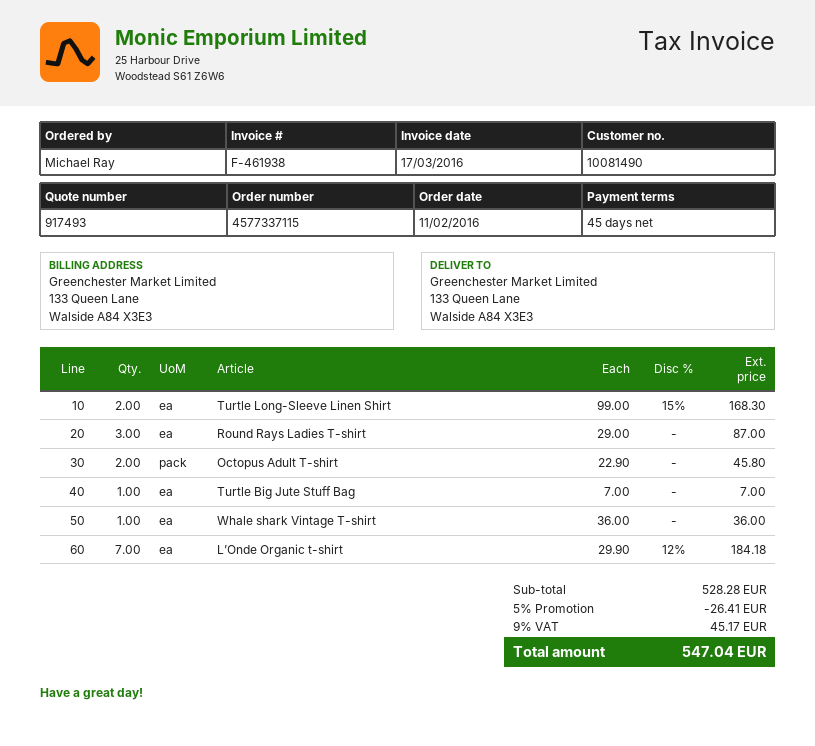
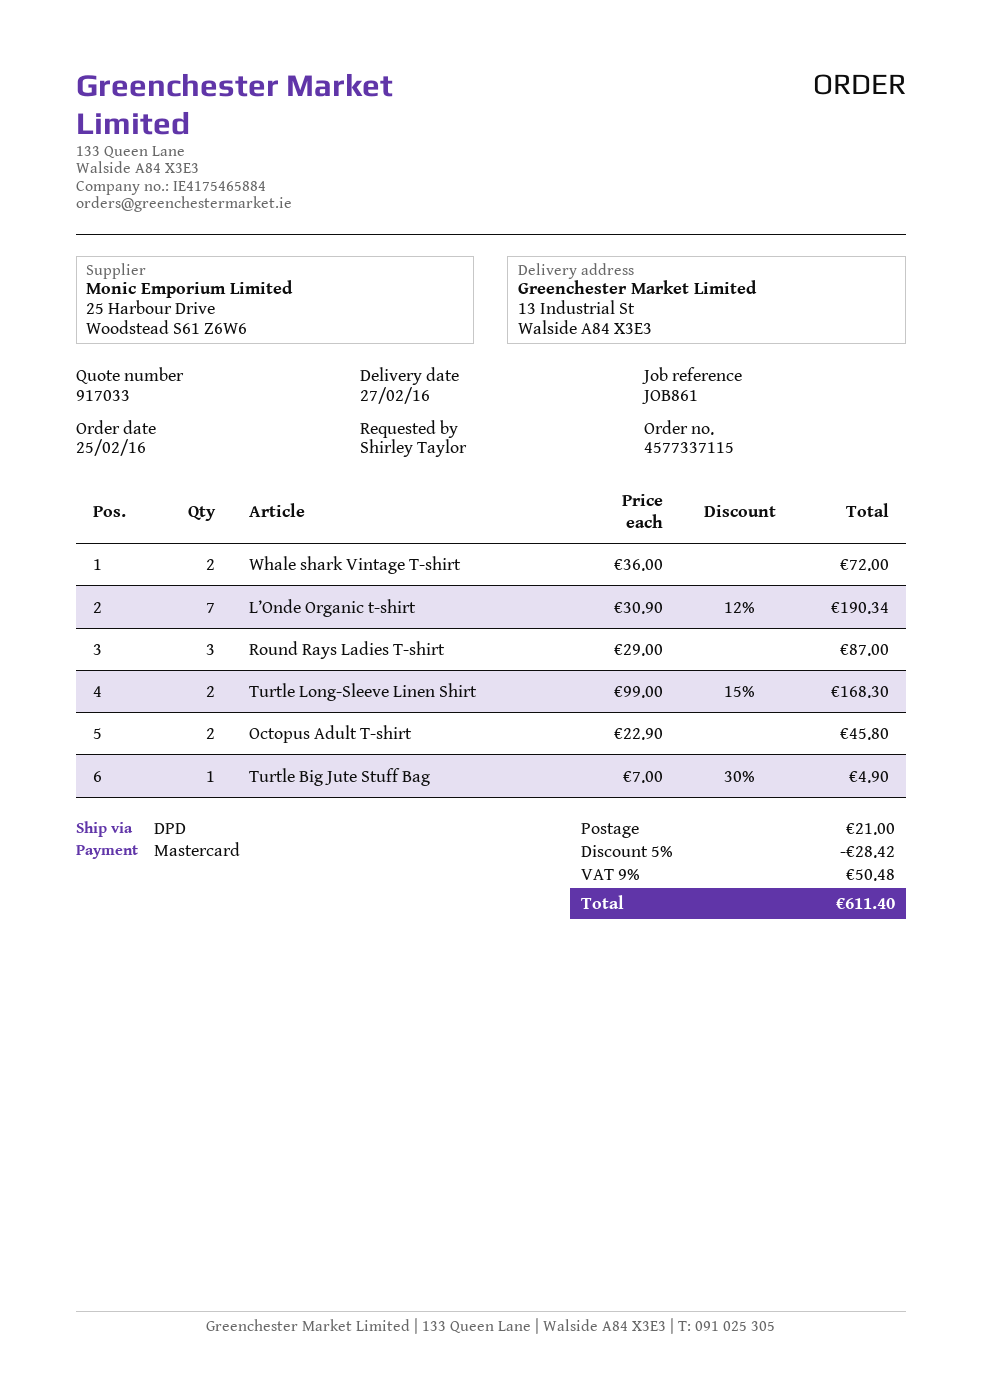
quote number: 917493 -> 917033
order date: 2016-02-11 -> 2016-02-25
ordered by: Michael Ray -> Shirley Taylor
ship to: 133 Queen Lane, Walside A84 X3E3 -> 13 Industrial St, Walside A84 X3E3
Turtle Big Jute Stuff Bag: 1 x 7.00 = 7.00 -> 1 x 7.00 - 30% = 4.90
Whale shark Vintage T-shirt: 1 x 36.00 = 36.00 -> 2 x 36.00 = 72.00
L’Onde Organic t-shirt: 7 x 29.90 - 12% = 184.18 -> 7 x 30.90 - 12% = 190.34
discount: 5% = 26.41 -> 5% = 28.42
shipping: none -> 21.00
tax: 9% = 45.17 -> 9% = 50.48
total: 547.04 -> 611.40

